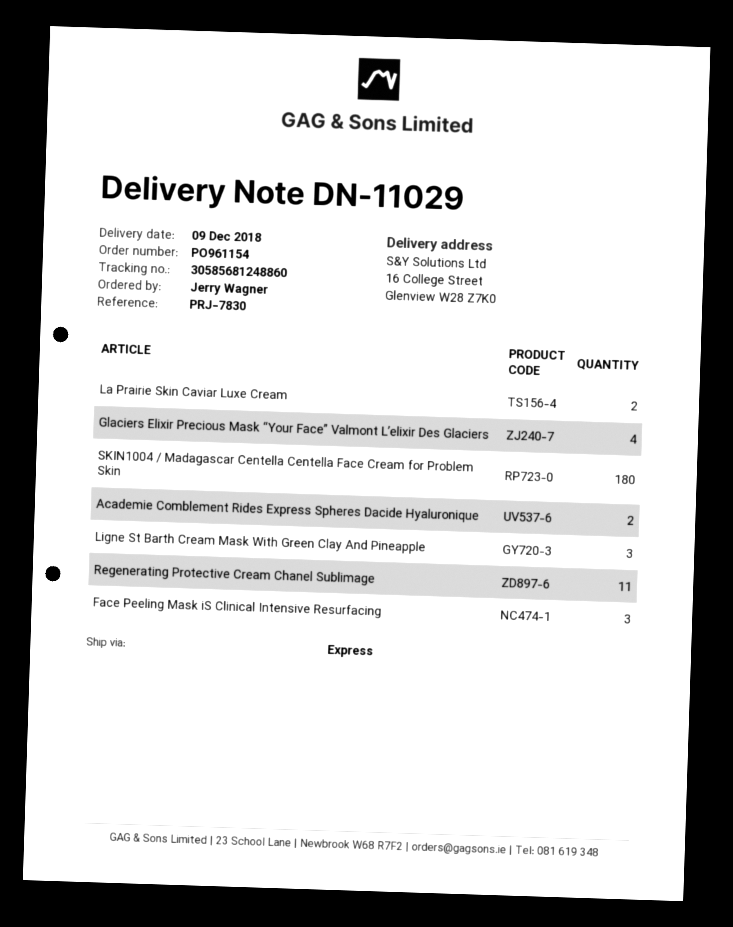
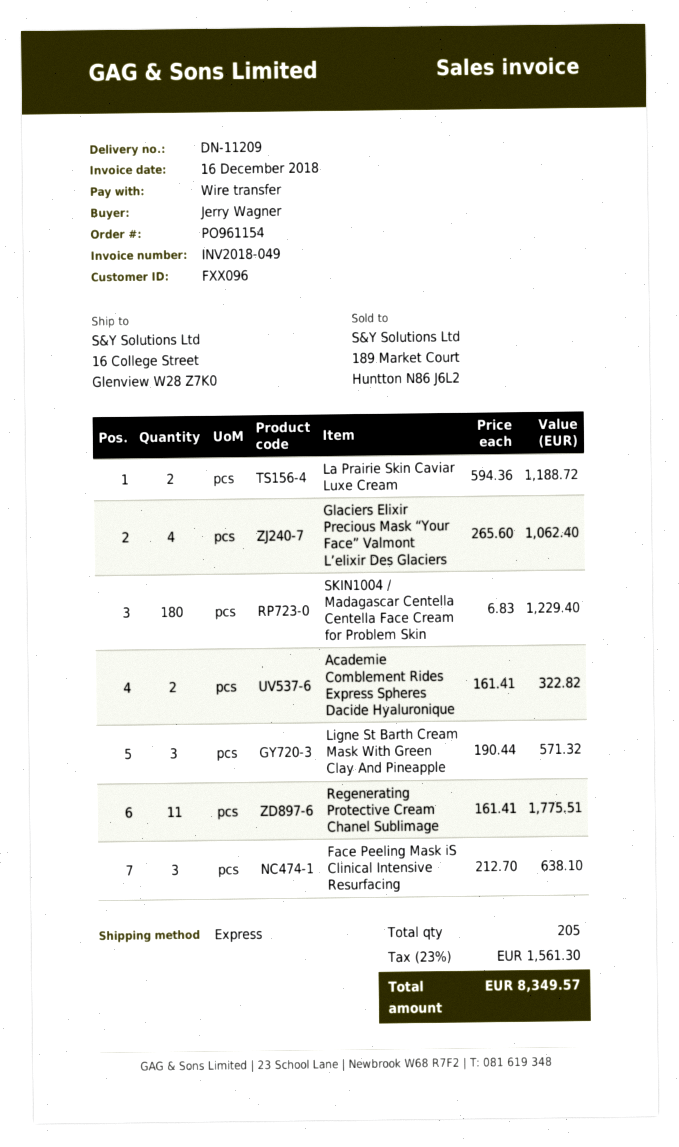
delivery note number: DN-11029 -> DN-11209

